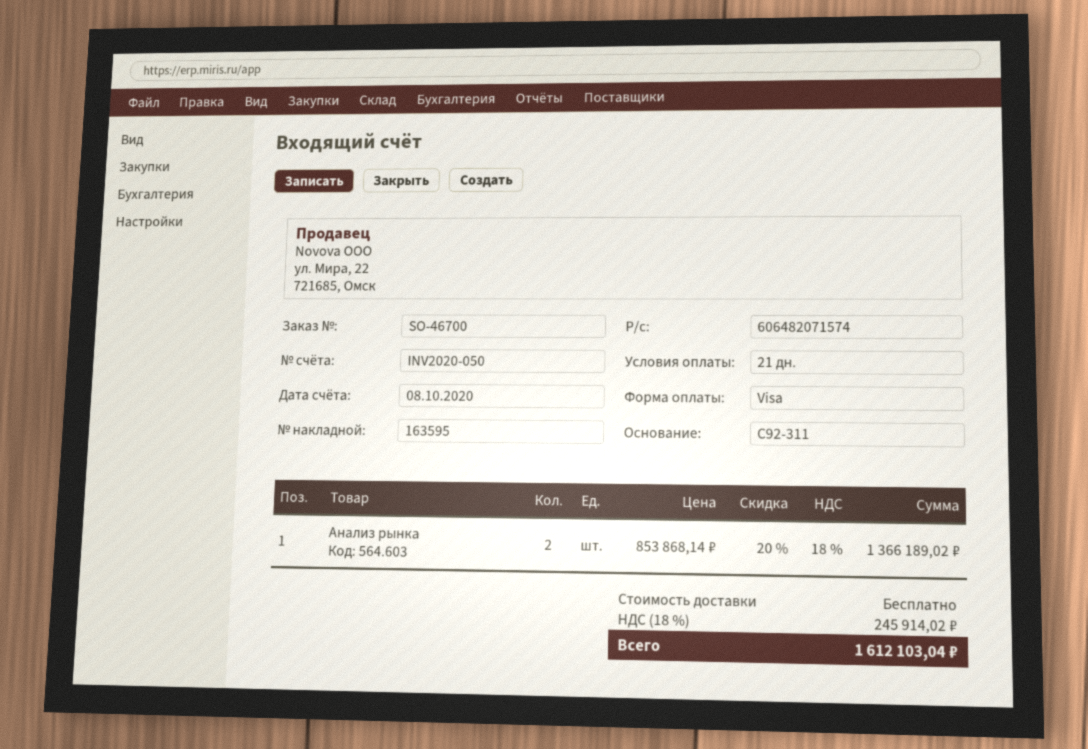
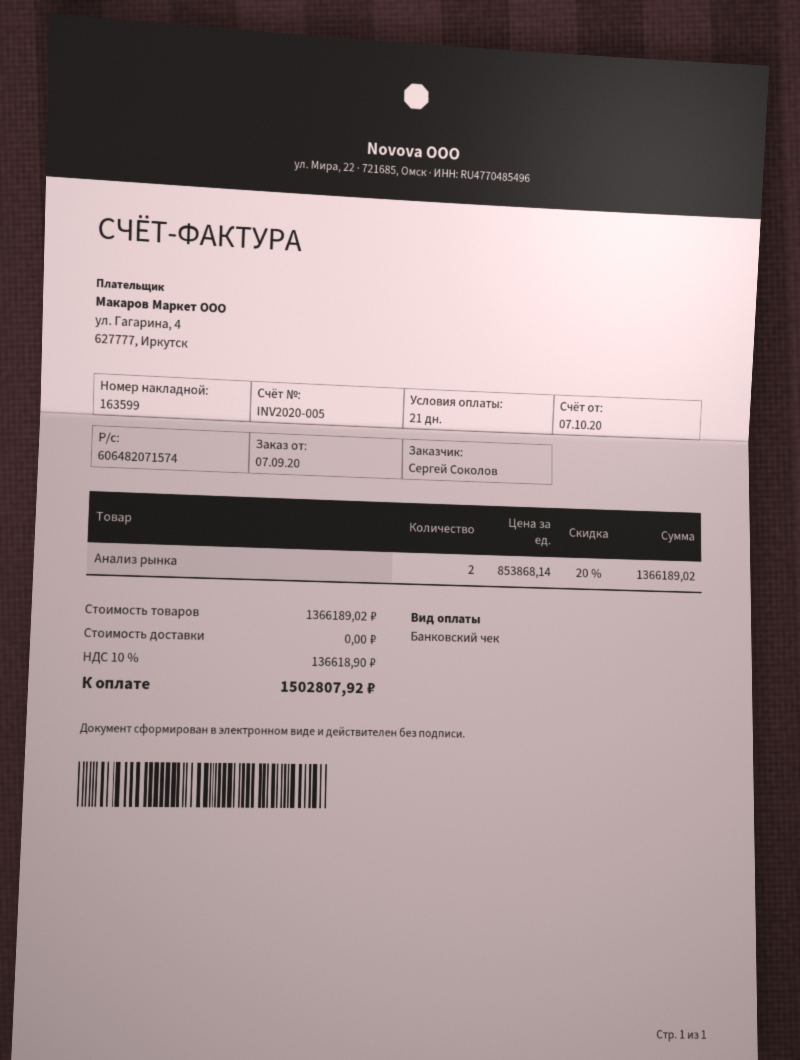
delivery note number: 163595 -> 163599
invoice number: INV2020-050 -> INV2020-005
invoice date: 2020-10-08 -> 2020-10-07
payment method: Visa -> cheque
tax: 18% = 245914.02 -> 10% = 136618.90
total: 1612103.04 -> 1502807.92

